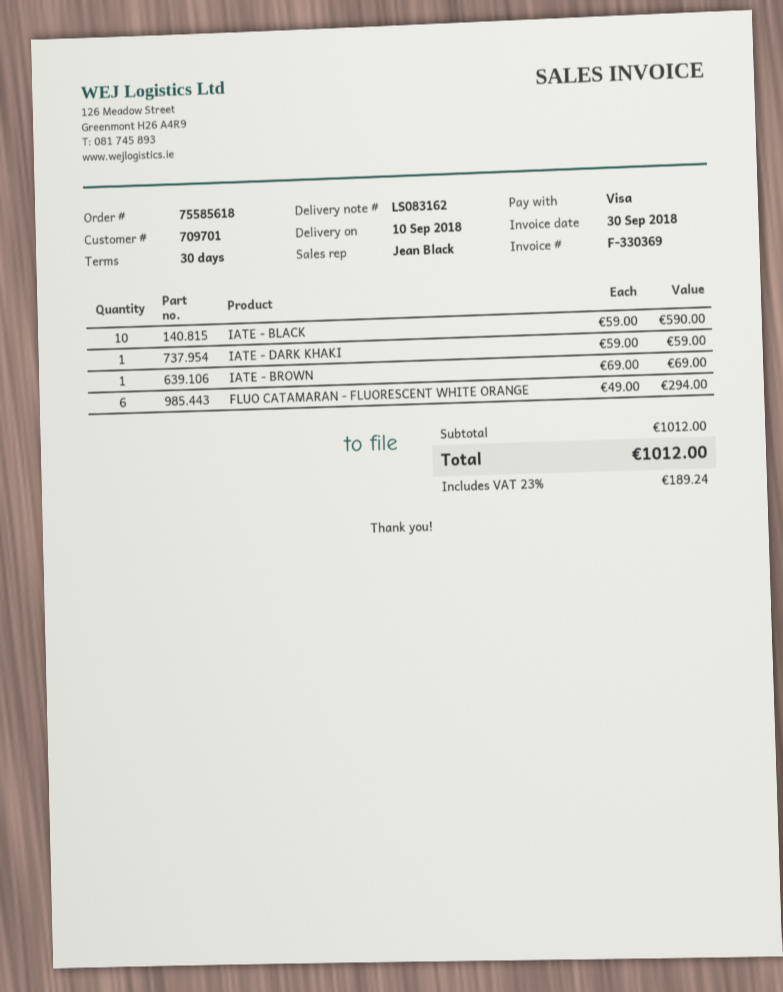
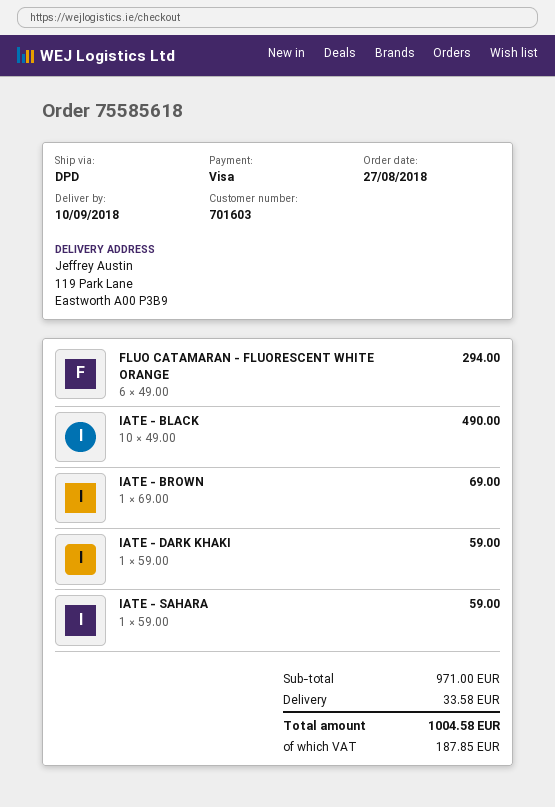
customer number: 709701 -> 701603
IATE - BLACK: 10 x 59.00 = 590.00 -> 10 x 49.00 = 490.00
IATE - SAHARA: none -> 1 x 59.00 = 59.00
subtotal: 1012.00 -> 971.00
shipping: none -> 33.58
tax: 189.24 -> 187.85
total: 1012.00 -> 1004.58

